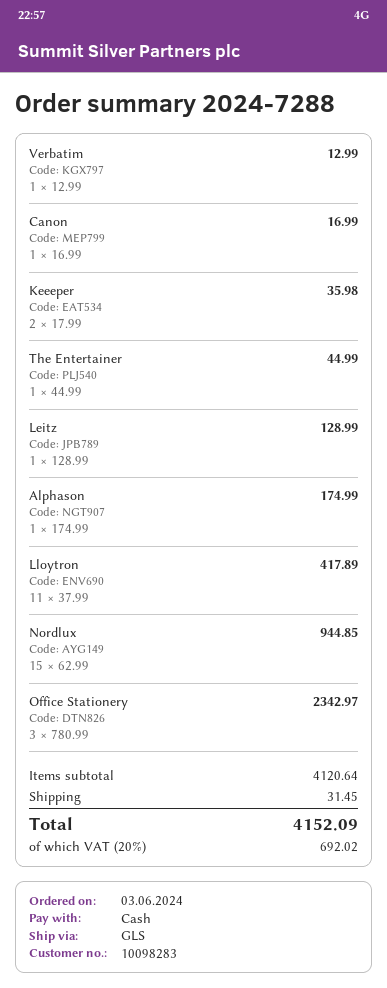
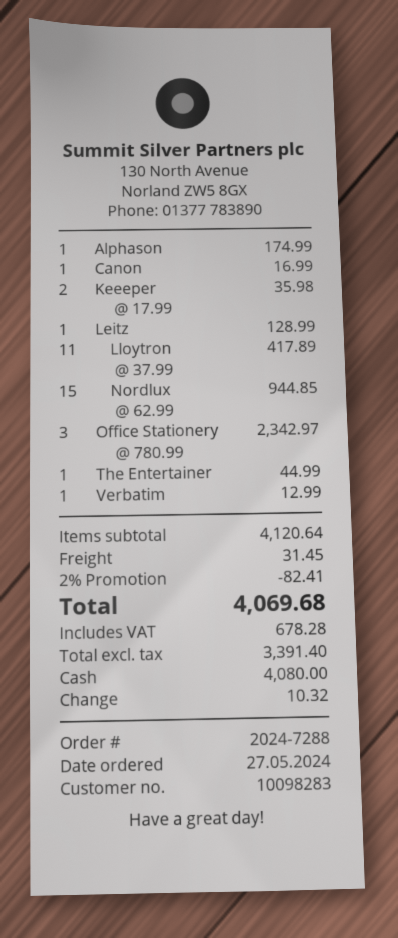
order date: 2024-06-03 -> 2024-05-27
discount: none -> 2% = 82.41
tax: 692.02 -> 678.28
total: 4152.09 -> 4069.68

